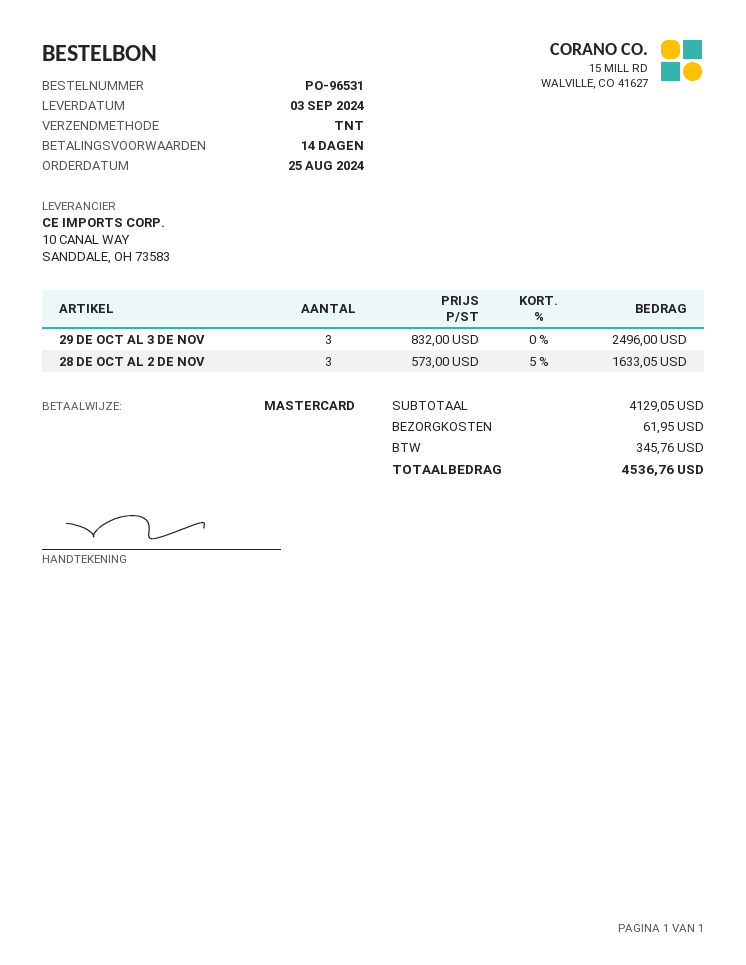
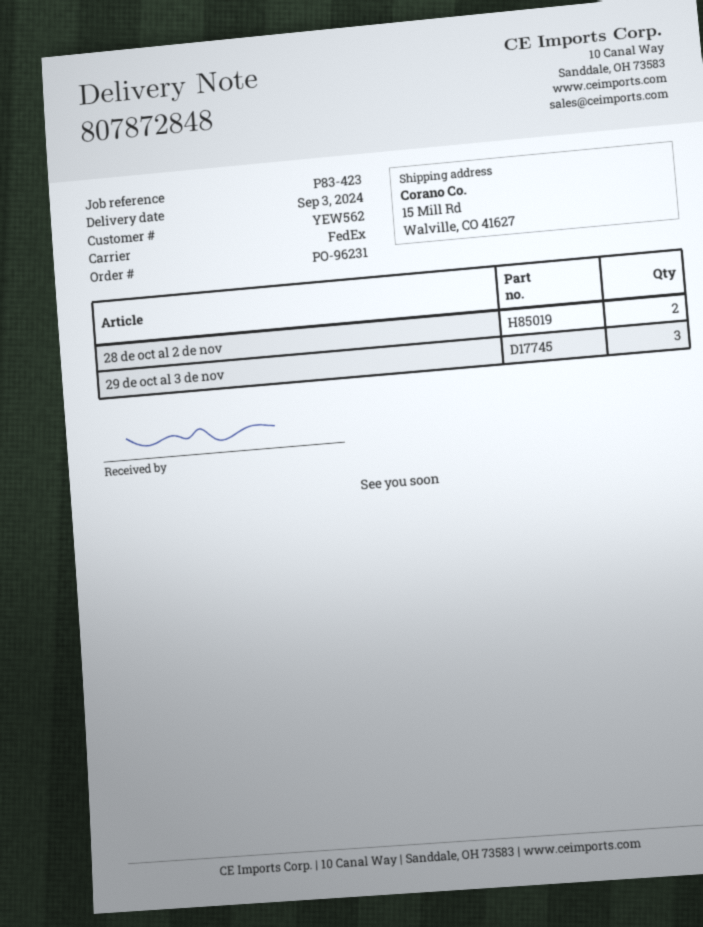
order number: PO-96531 -> PO-96231
shipping method: TNT -> FedEx
28 DE OCT AL 2 DE NOV: 3 -> 2

